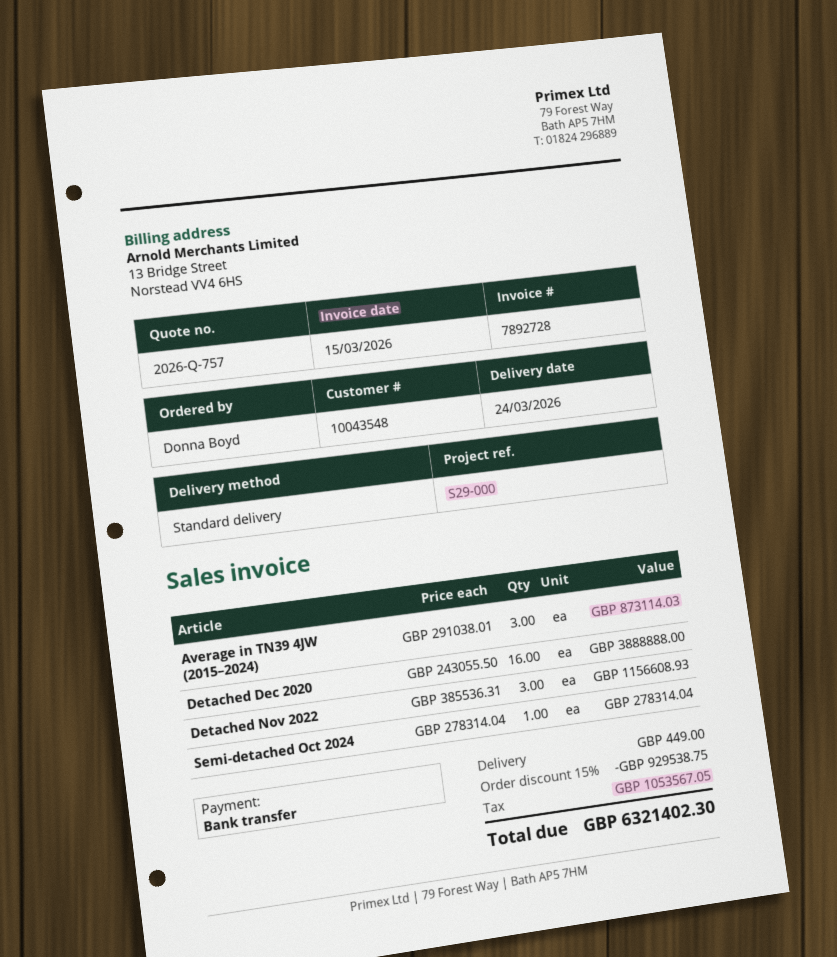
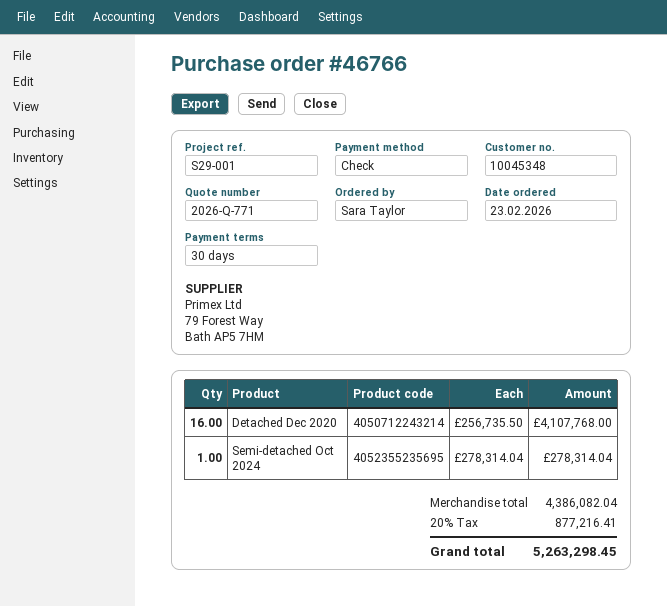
quote number: 2026-Q-757 -> 2026-Q-771
customer number: 10043548 -> 10045348
reference: S29-000 -> S29-001
ordered by: Donna Boyd -> Sara Taylor
payment method: bank transfer -> cheque
Average in TN39 4JW (2015–2024): 3 x 291038.01 = 873114.03 -> none
Detached Dec 2020: 16 x 243055.50 = 3888888.00 -> 16 x 256735.50 = 4107768.00
Detached Nov 2022: 3 x 385536.31 = 1156608.93 -> none
discount: 15% = 929538.75 -> none
shipping: 449.00 -> none
tax: 1053567.05 -> 877216.41
total: 6321402.30 -> 5263298.45

